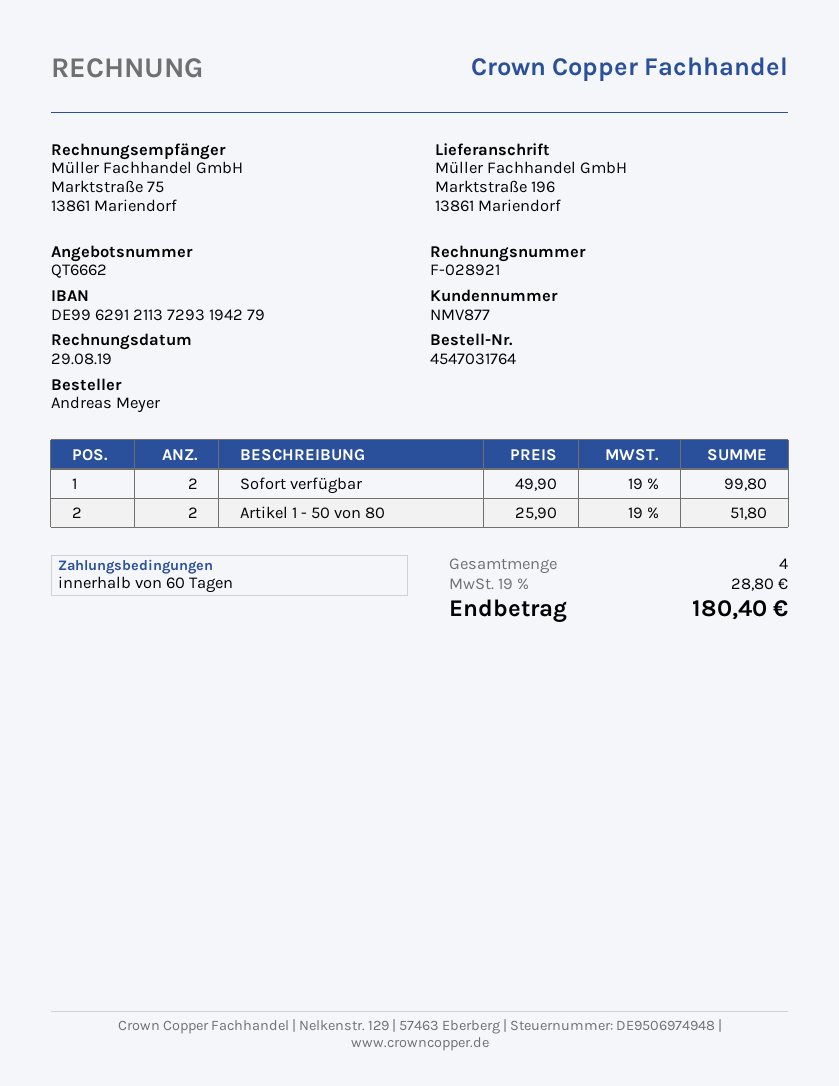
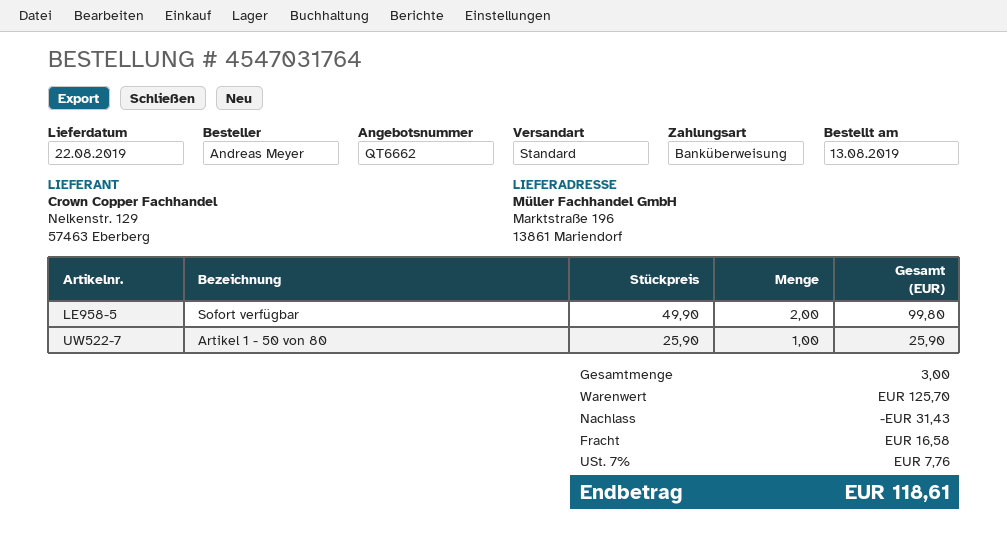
Artikel 1 - 50 von 80: 2 x 25.90 = 51.80 -> 1 x 25.90 = 25.90
total quantity: 4 -> 3
discount: none -> 31.43
shipping: none -> 16.58
tax: 19% = 28.80 -> 7% = 7.76
total: 180.40 -> 118.61

